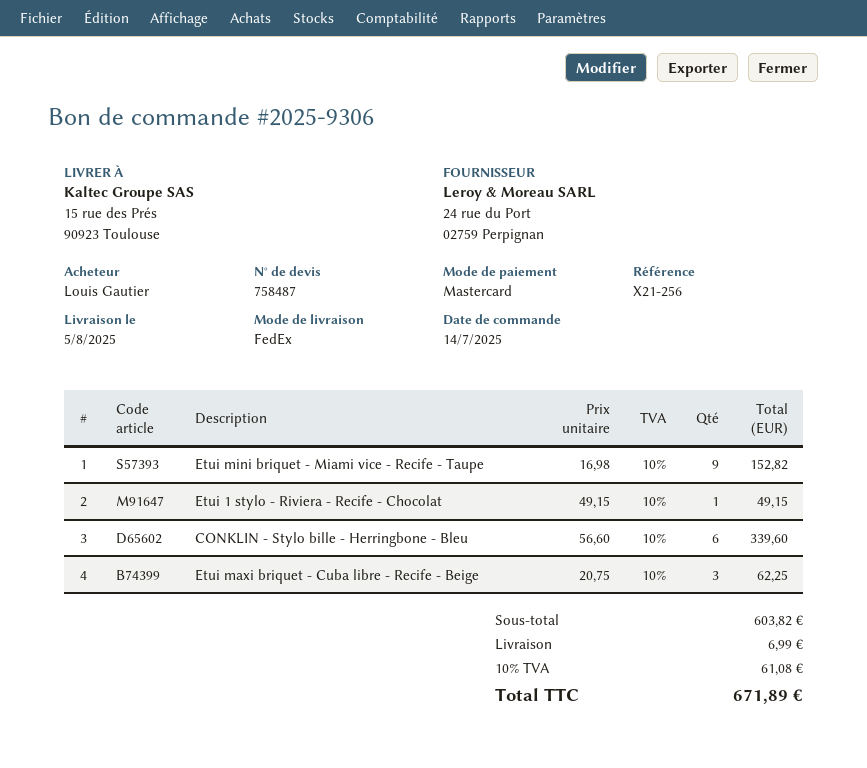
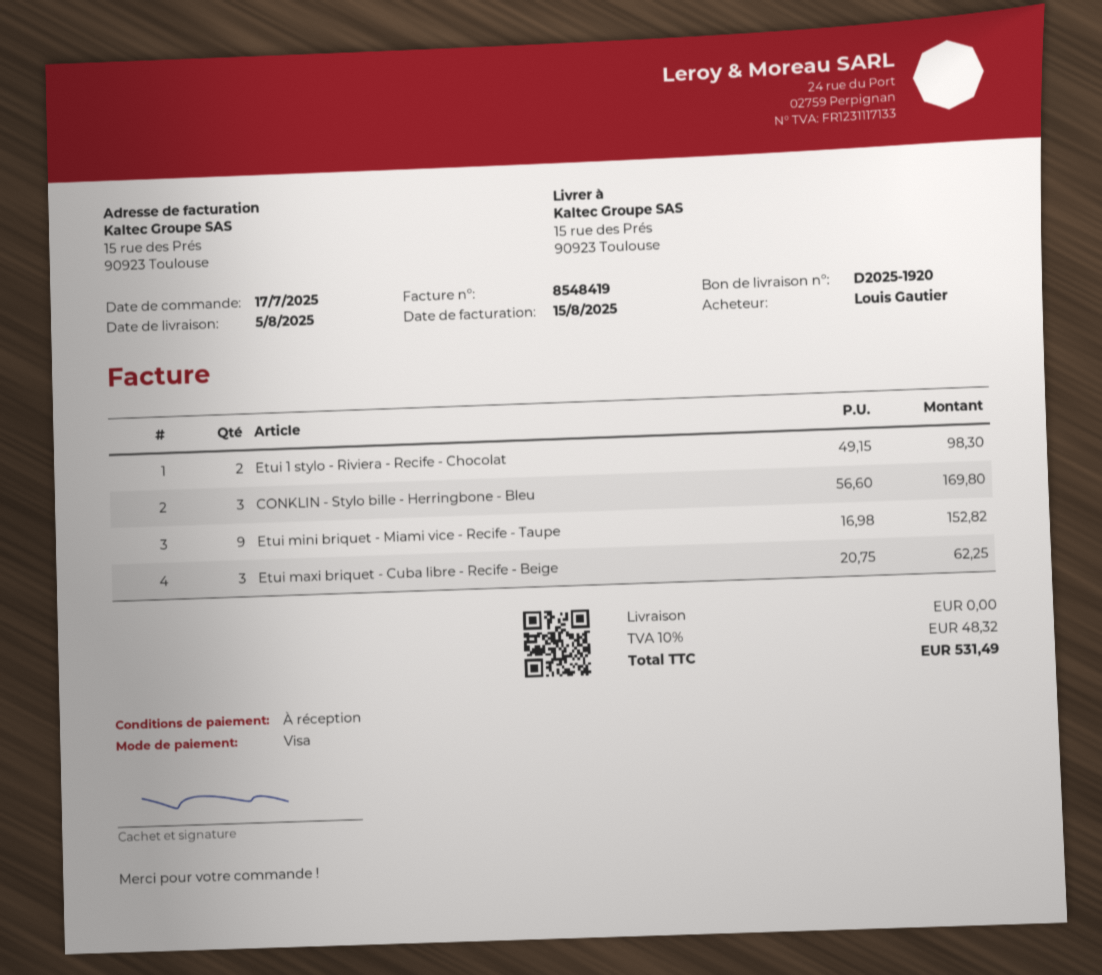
order date: 2025-07-14 -> 2025-07-17
payment method: Mastercard -> Visa
Etui 1 stylo - Riviera - Recife - Chocolat: 1 x 49.15 = 49.15 -> 2 x 49.15 = 98.30
CONKLIN - Stylo bille - Herringbone - Bleu: 6 x 56.60 = 339.60 -> 3 x 56.60 = 169.80
shipping: 6.99 -> 0.00
tax: 10% = 61.08 -> 10% = 48.32
total: 671.89 -> 531.49

